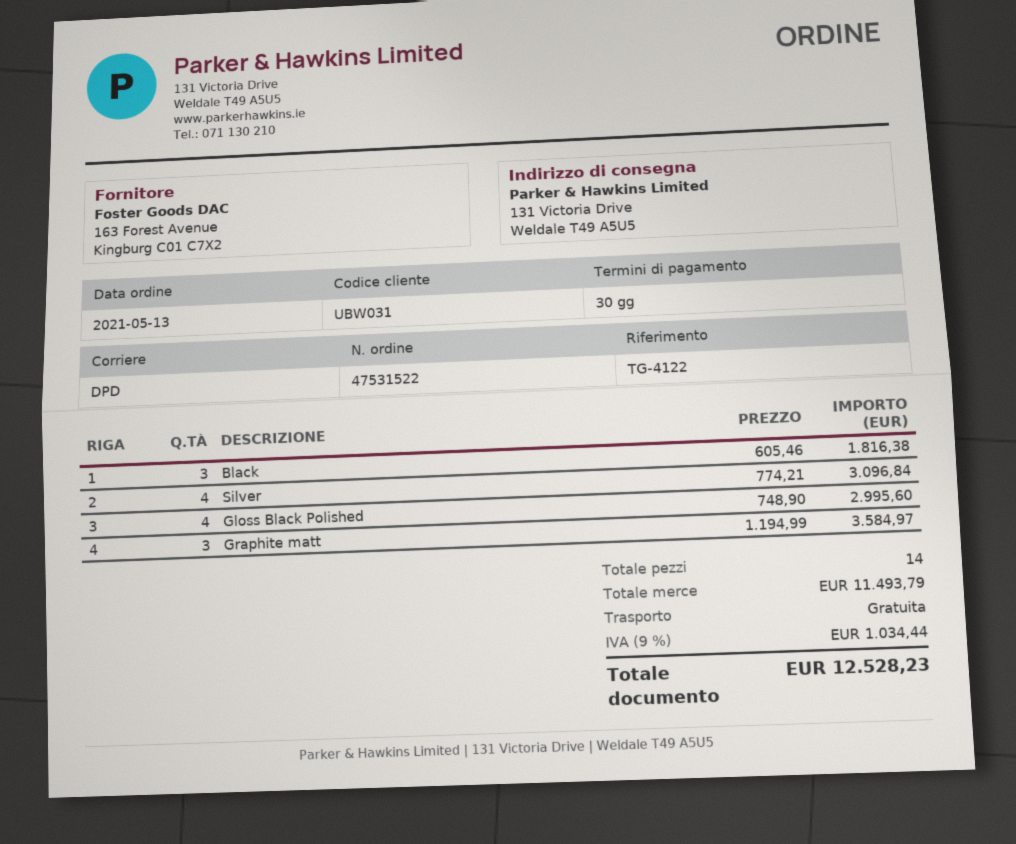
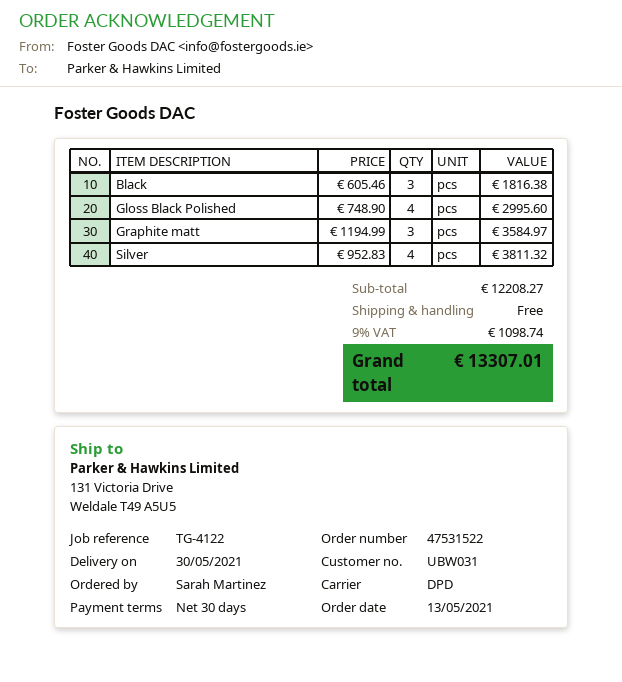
Silver: 4 x 774.21 = 3096.84 -> 4 x 952.83 = 3811.32
subtotal: 11493.79 -> 12208.27
tax: 9% = 1034.44 -> 9% = 1098.74
total: 12528.23 -> 13307.01

